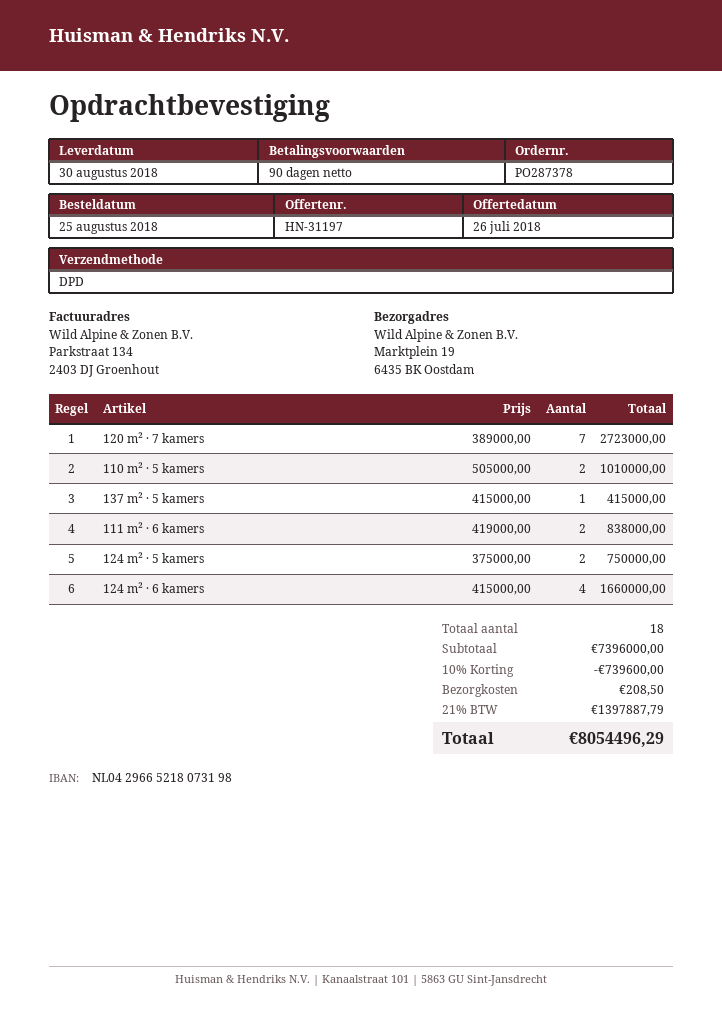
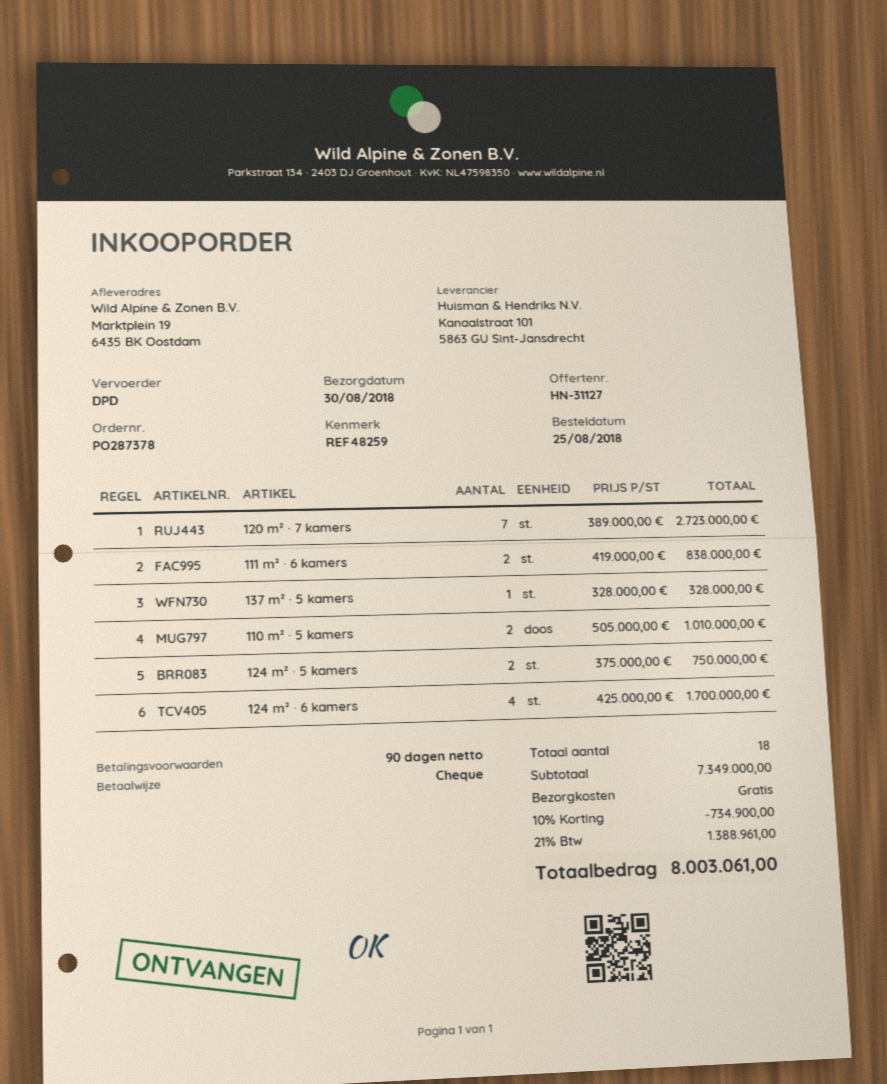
quote number: HN-31197 -> HN-31127
137 m² · 5 kamers: 1 x 415000.00 = 415000.00 -> 1 x 328000.00 = 328000.00
124 m² · 6 kamers: 4 x 415000.00 = 1660000.00 -> 4 x 425000.00 = 1700000.00
subtotal: 7396000.00 -> 7349000.00
discount: 10% = 739600.00 -> 10% = 734900.00
shipping: 208.50 -> 0.00
tax: 21% = 1397887.79 -> 21% = 1388961.00
total: 8054496.29 -> 8003061.00

